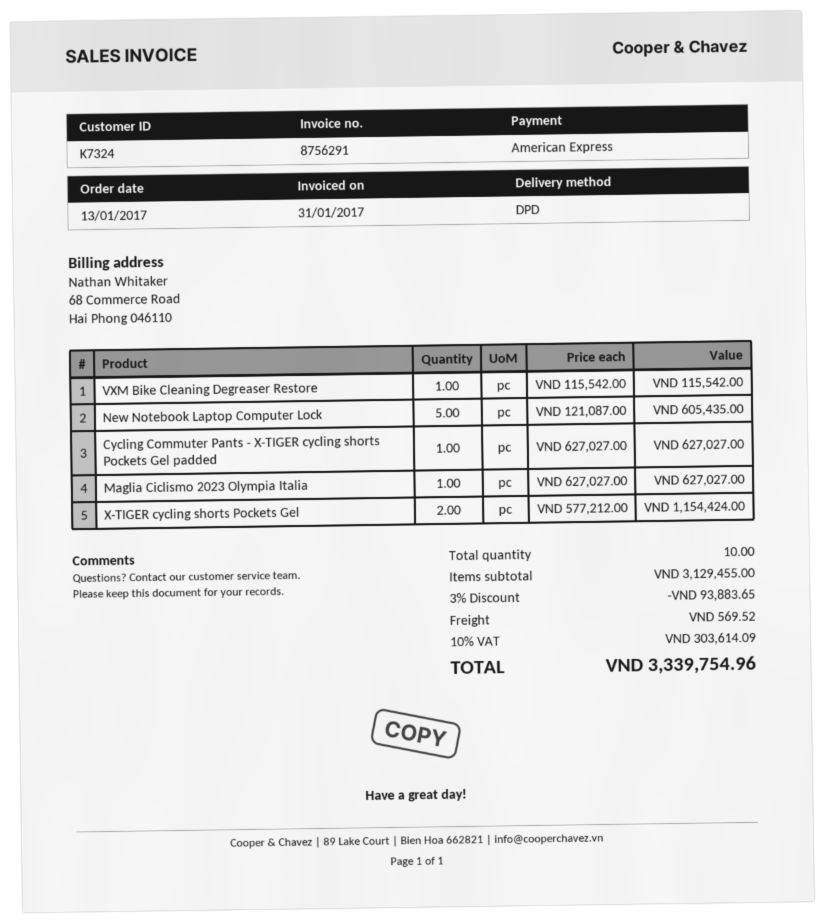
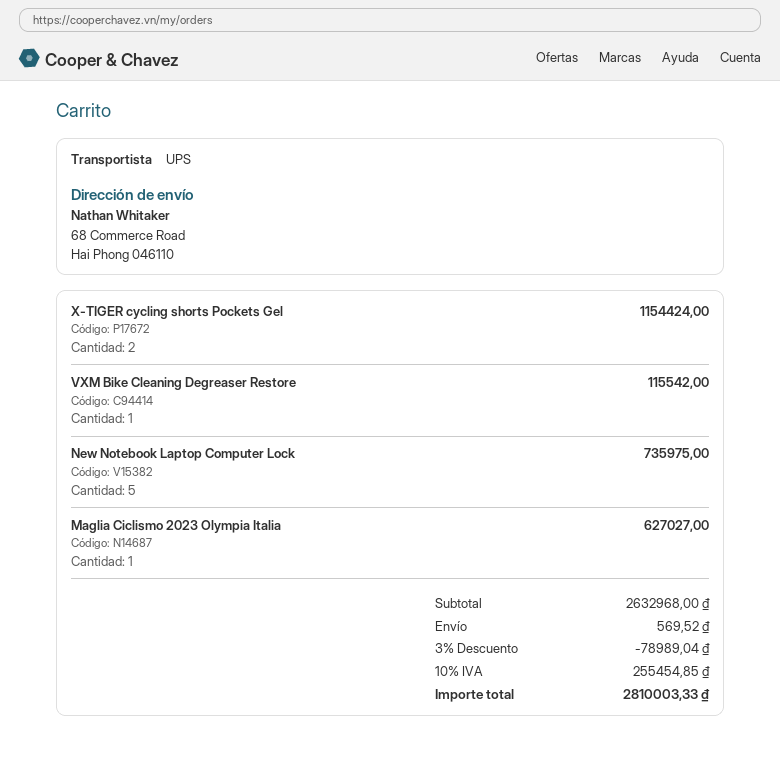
shipping method: DPD -> UPS
New Notebook Laptop Computer Lock: 5 for 605435.00 -> 5 for 735975.00
Cycling Commuter Pants - X-TIGER cycling shorts Pockets Gel padded: 1 for 627027.00 -> none
subtotal: 3129455.00 -> 2632968.00
discount: 3% = 93883.65 -> 3% = 78989.04
tax: 10% = 303614.09 -> 10% = 255454.85
total: 3339754.96 -> 2810003.33

